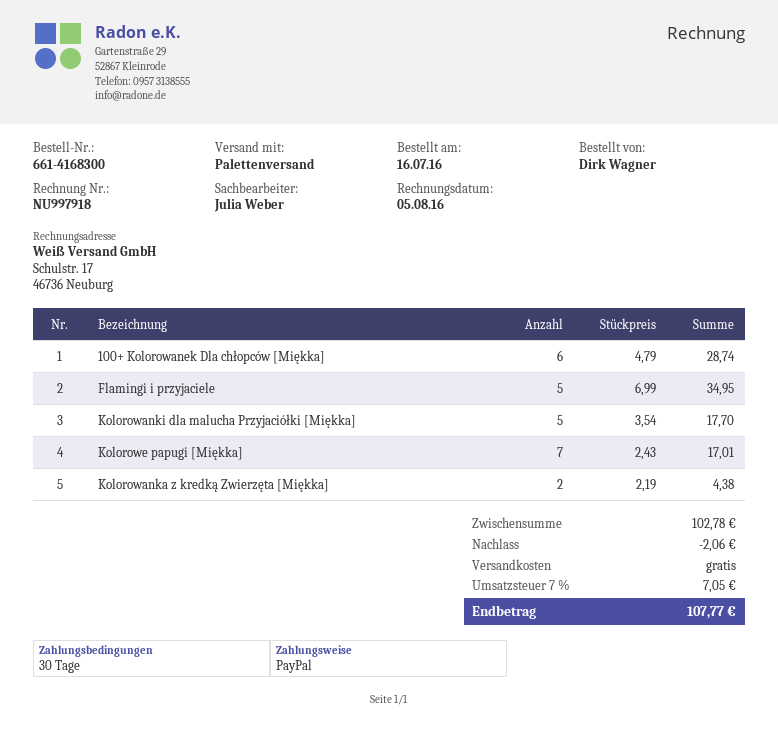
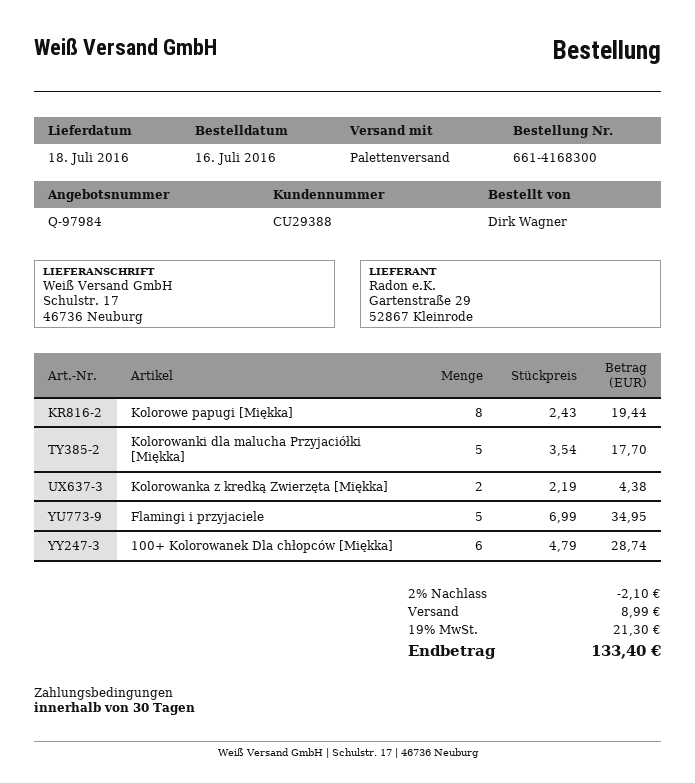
Kolorowe papugi [Miękka]: 7 x 2.43 = 17.01 -> 8 x 2.43 = 19.44
discount: 2.06 -> 2.10
shipping: 0.00 -> 8.99
tax: 7% = 7.05 -> 19% = 21.30
total: 107.77 -> 133.40

